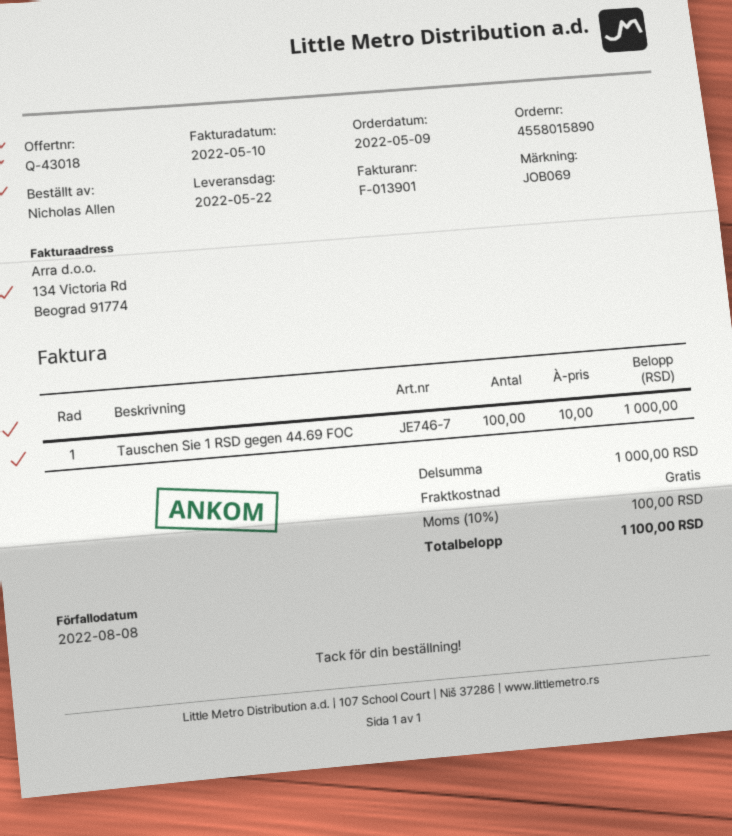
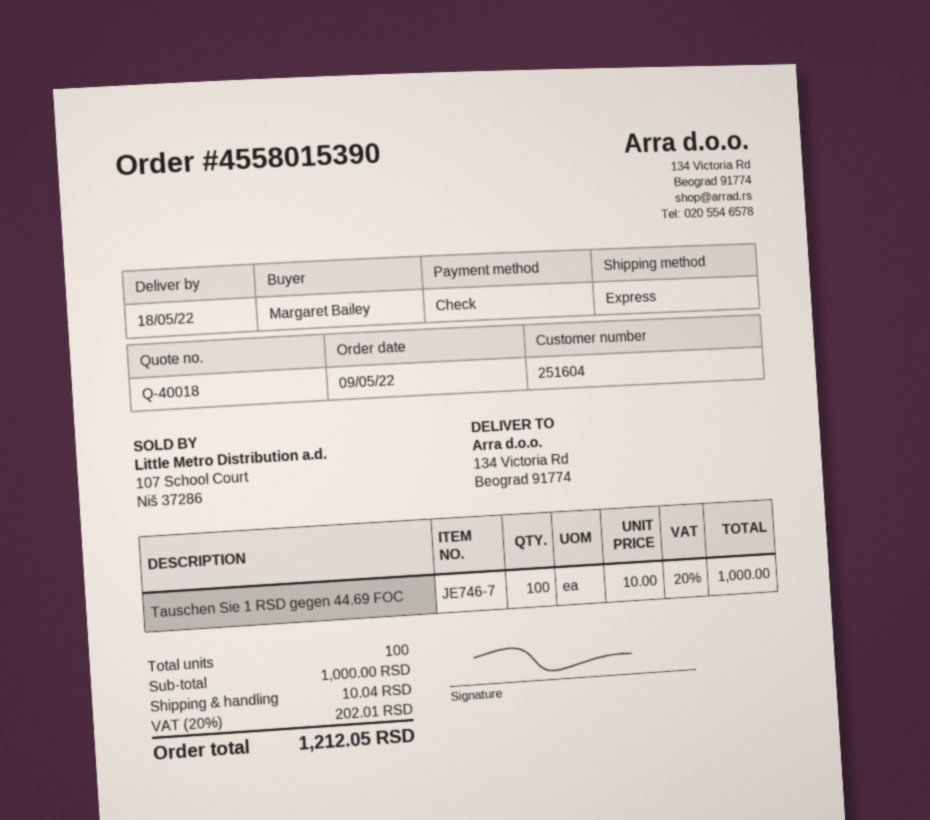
quote number: Q-43018 -> Q-40018
order number: 4558015890 -> 4558015390
delivery date: 2022-05-22 -> 2022-05-18
ordered by: Nicholas Allen -> Margaret Bailey
shipping: 0.00 -> 10.04
tax: 10% = 100.00 -> 20% = 202.01
total: 1100.00 -> 1212.05

